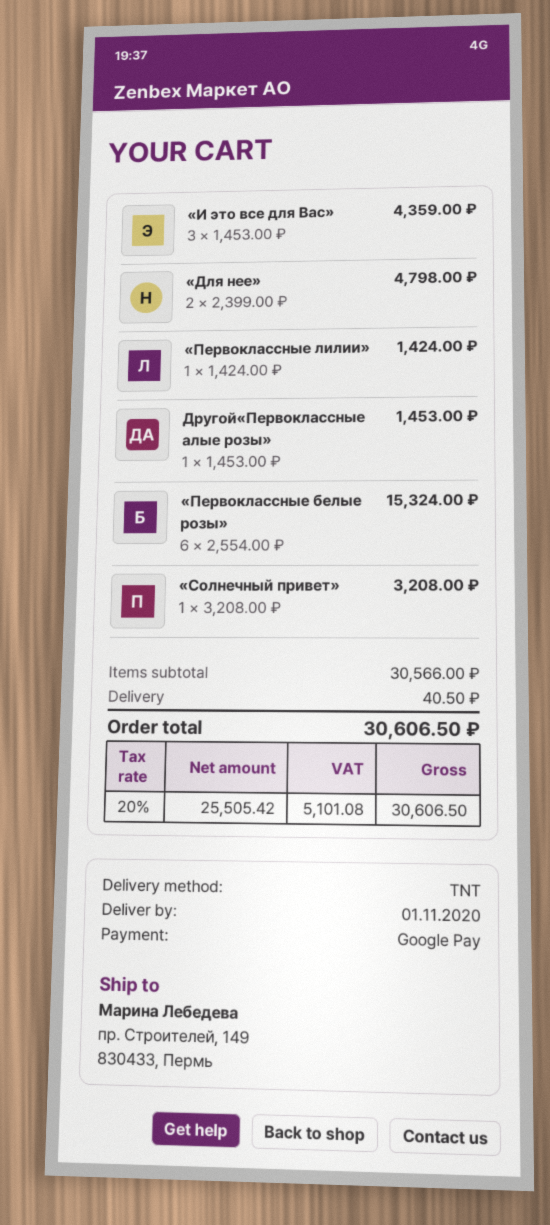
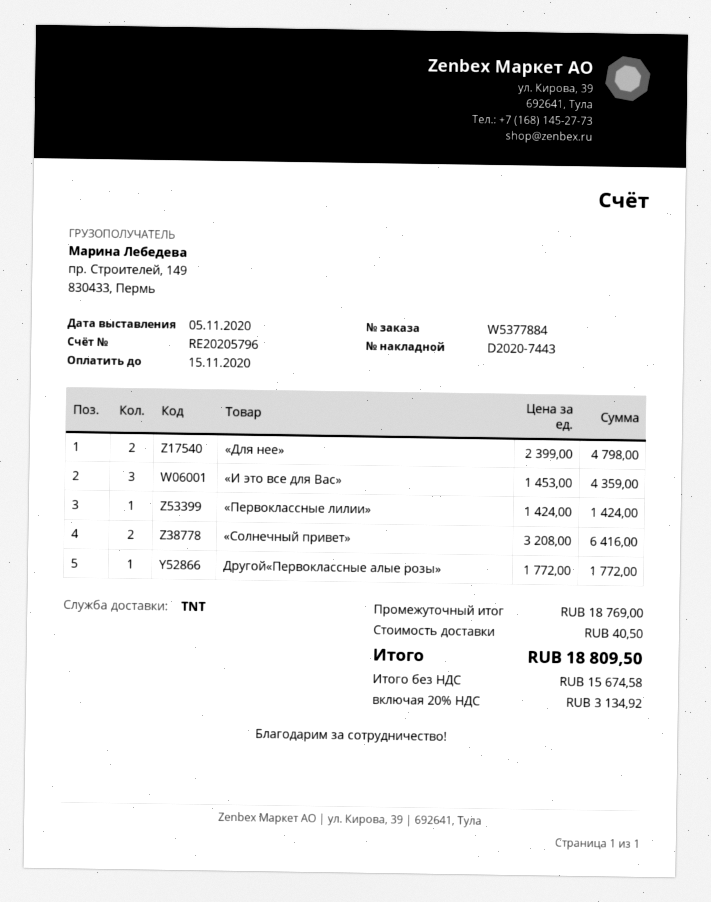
Другой«Первоклассные алые розы»: 1 x 1453.00 = 1453.00 -> 1 x 1772.00 = 1772.00
«Первоклассные белые розы»: 6 x 2554.00 = 15324.00 -> none
«Солнечный привет»: 1 x 3208.00 = 3208.00 -> 2 x 3208.00 = 6416.00
subtotal: 30566.00 -> 18769.00
net: 25505.42 -> 15674.58
tax: 20% = 5101.08 -> 20% = 3134.92
total: 30606.50 -> 18809.50

